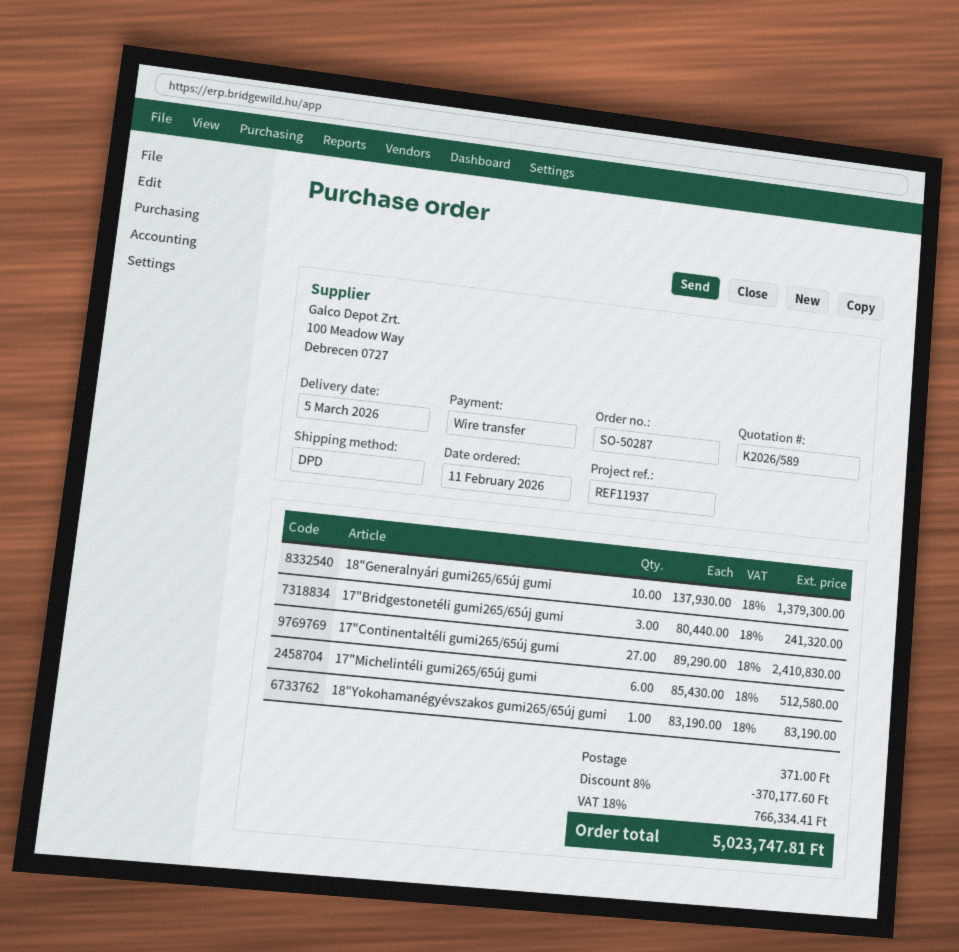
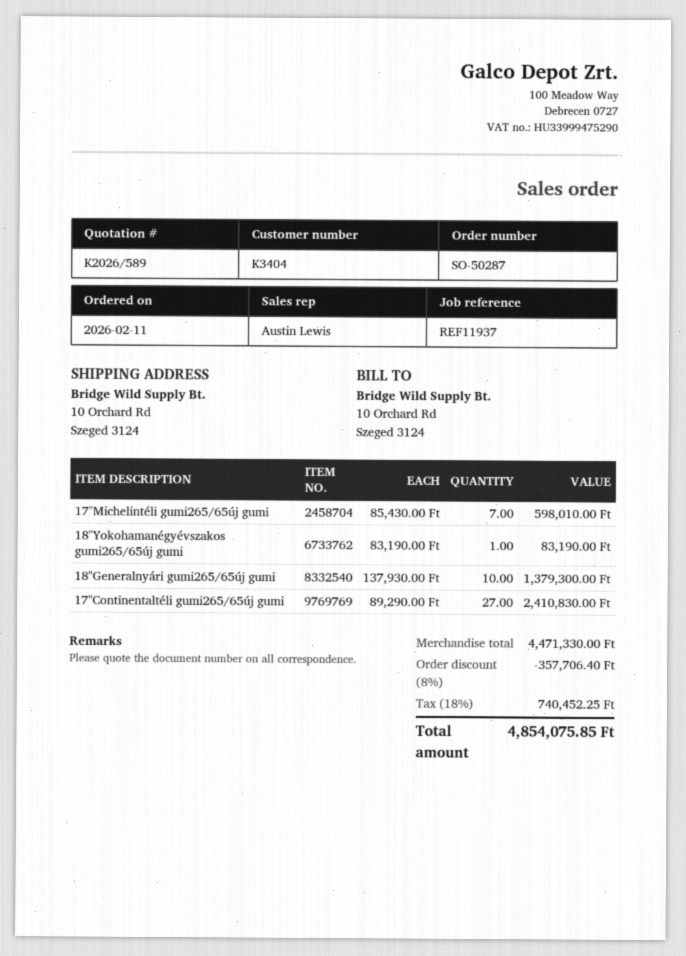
17"Bridgestonetéli gumi265/65új gumi: 3 x 80440.00 = 241320.00 -> none
17"Michelintéli gumi265/65új gumi: 6 x 85430.00 = 512580.00 -> 7 x 85430.00 = 598010.00
discount: 8% = 370177.60 -> 8% = 357706.40
shipping: 371.00 -> none
tax: 18% = 766334.41 -> 18% = 740452.25
total: 5023747.81 -> 4854075.85

